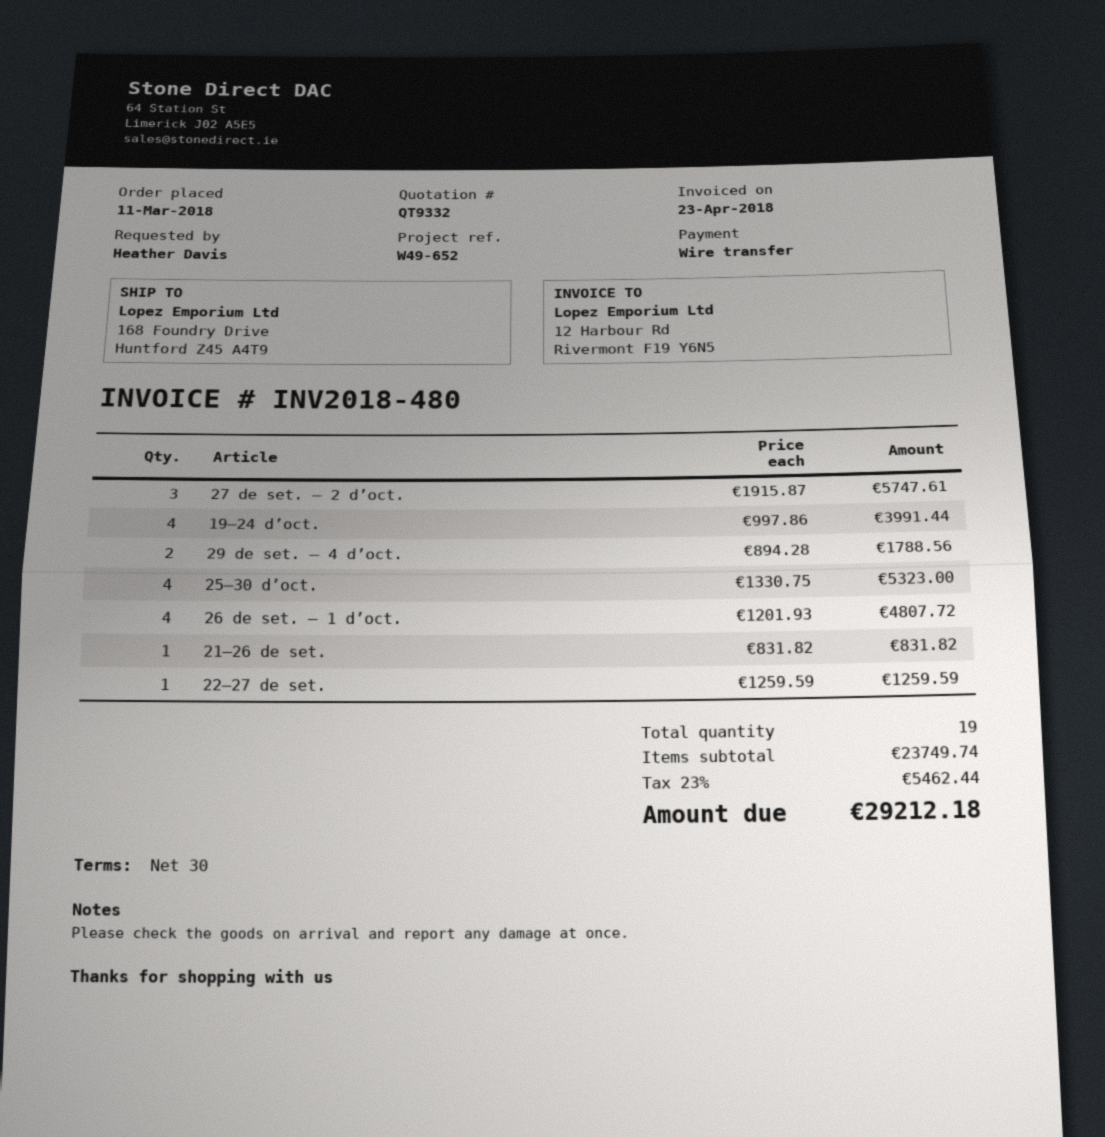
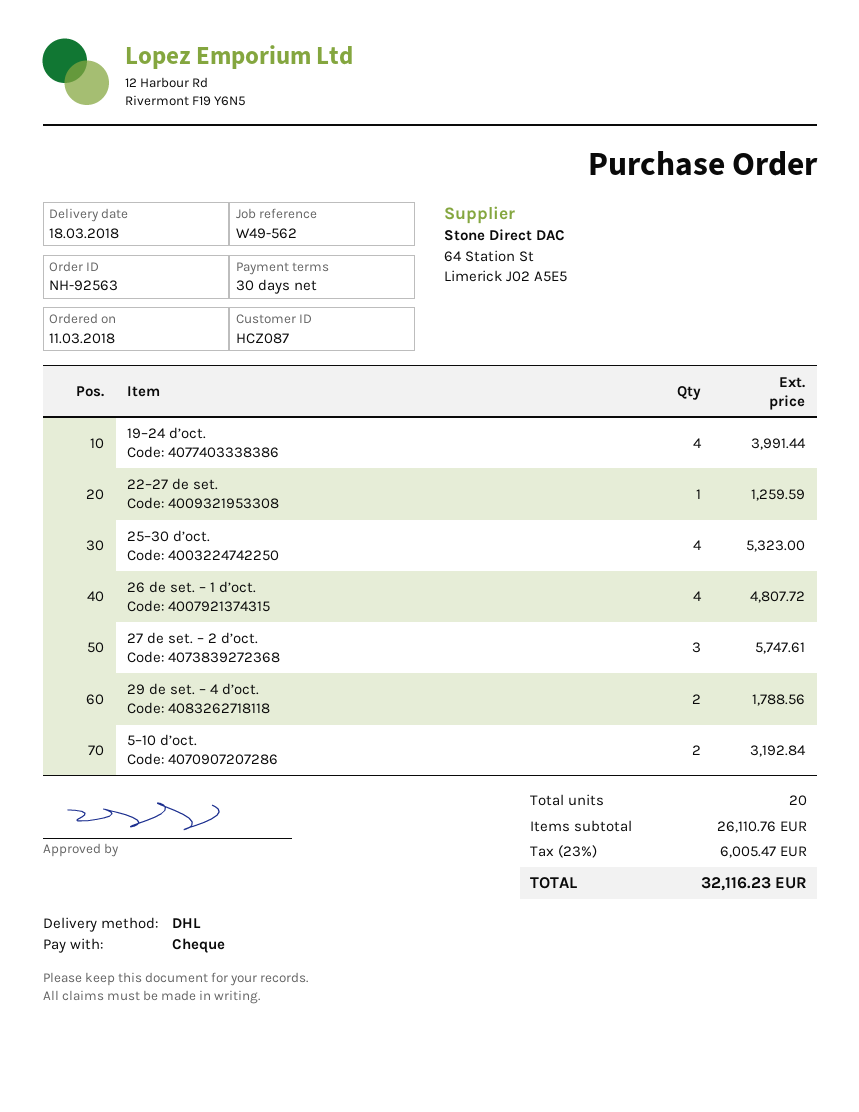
reference: W49-652 -> W49-562
payment method: bank transfer -> cheque
21–26 de set.: 1 for 831.82 -> none
5–10 d’oct.: none -> 2 for 3192.84
total quantity: 19 -> 20
subtotal: 23749.74 -> 26110.76
tax: 23% = 5462.44 -> 23% = 6005.47
total: 29212.18 -> 32116.23

